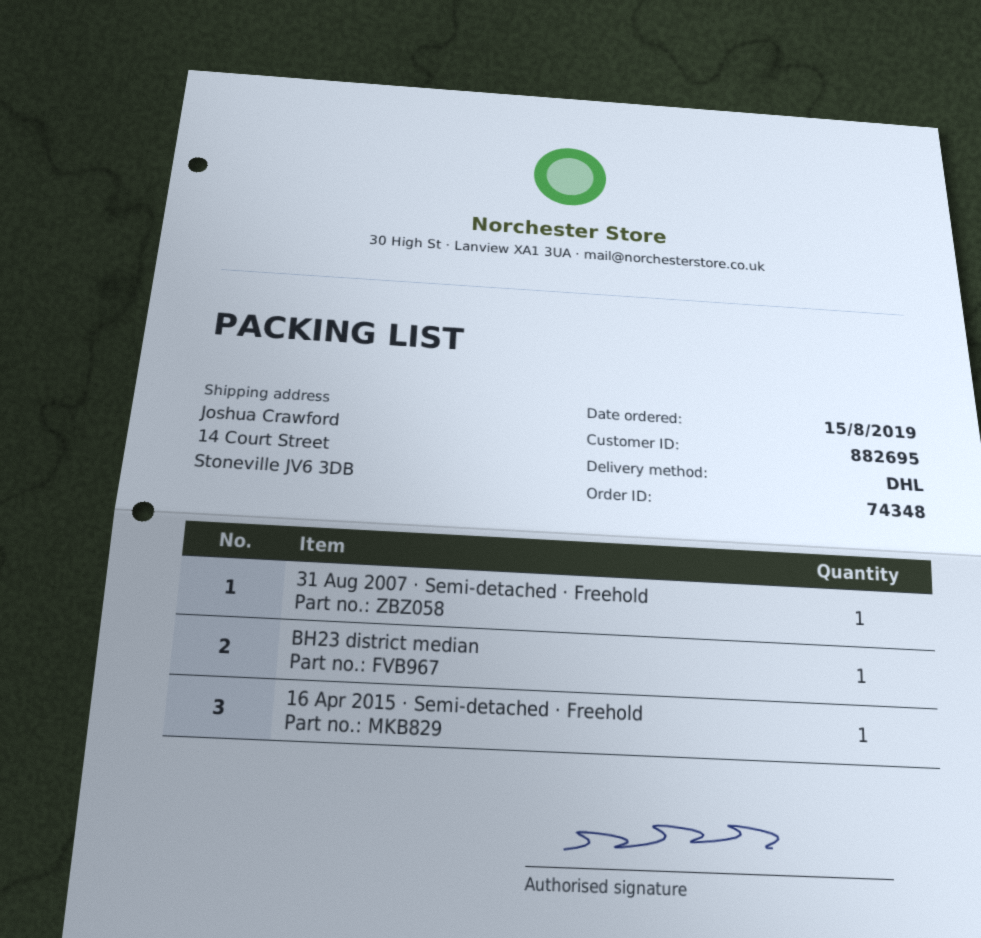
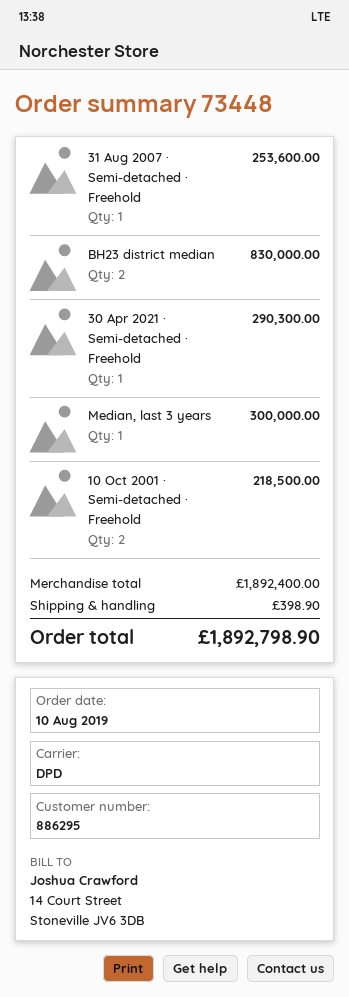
order number: 74348 -> 73448
order date: 2019-08-15 -> 2019-08-10
customer number: 882695 -> 886295
shipping method: DHL -> DPD
BH23 district median: 1 -> 2
16 Apr 2015 · Semi-detached · Freehold: 1 -> none
30 Apr 2021 · Semi-detached · Freehold: none -> 1
Median, last 3 years: none -> 1
10 Oct 2001 · Semi-detached · Freehold: none -> 2

